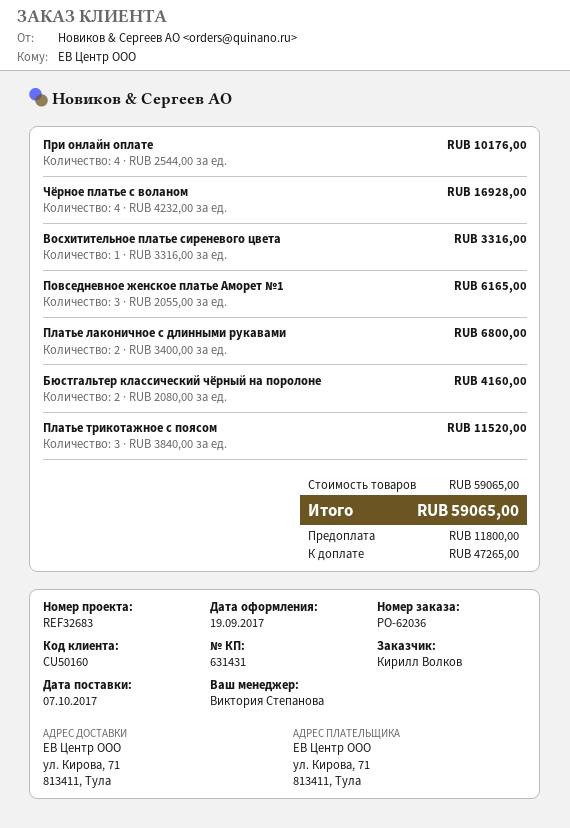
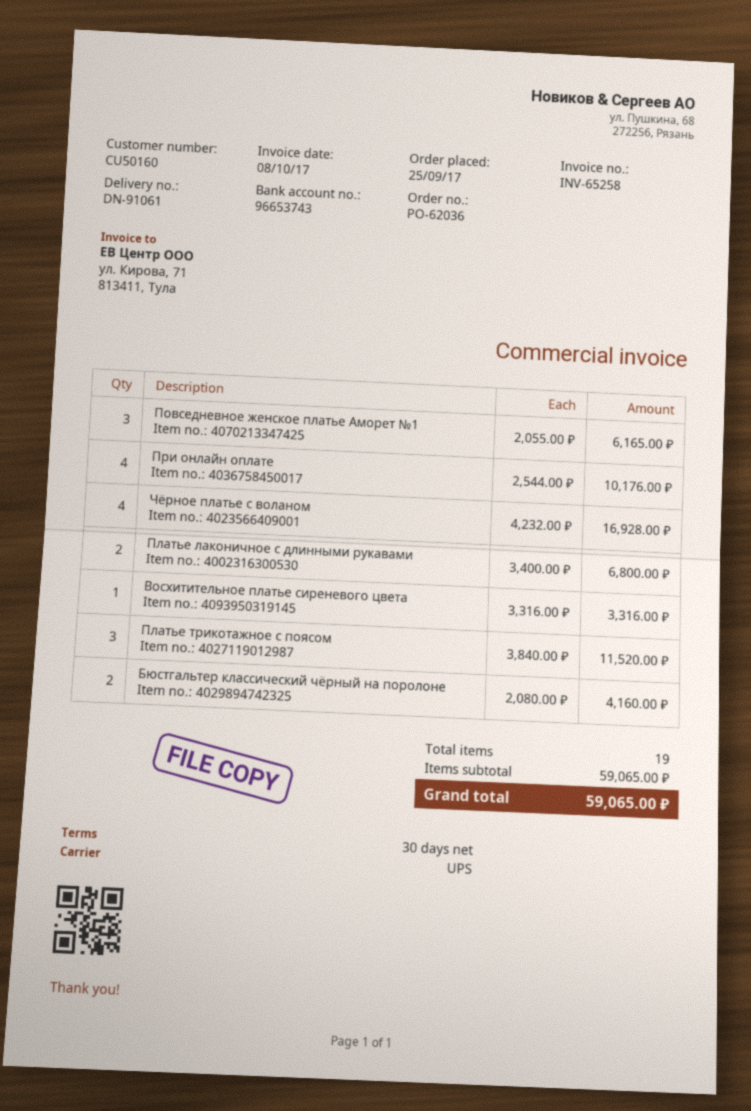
order date: 2017-09-19 -> 2017-09-25

